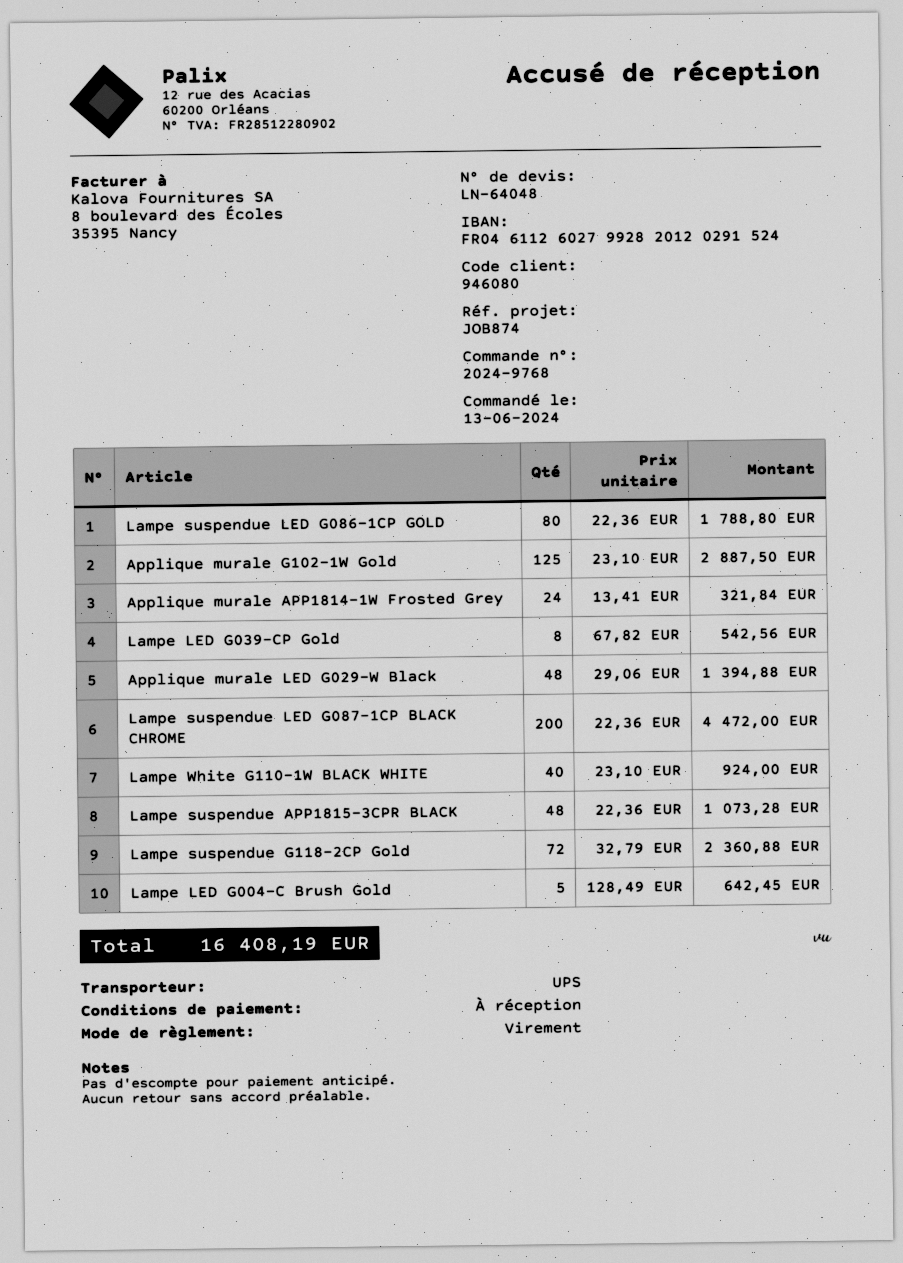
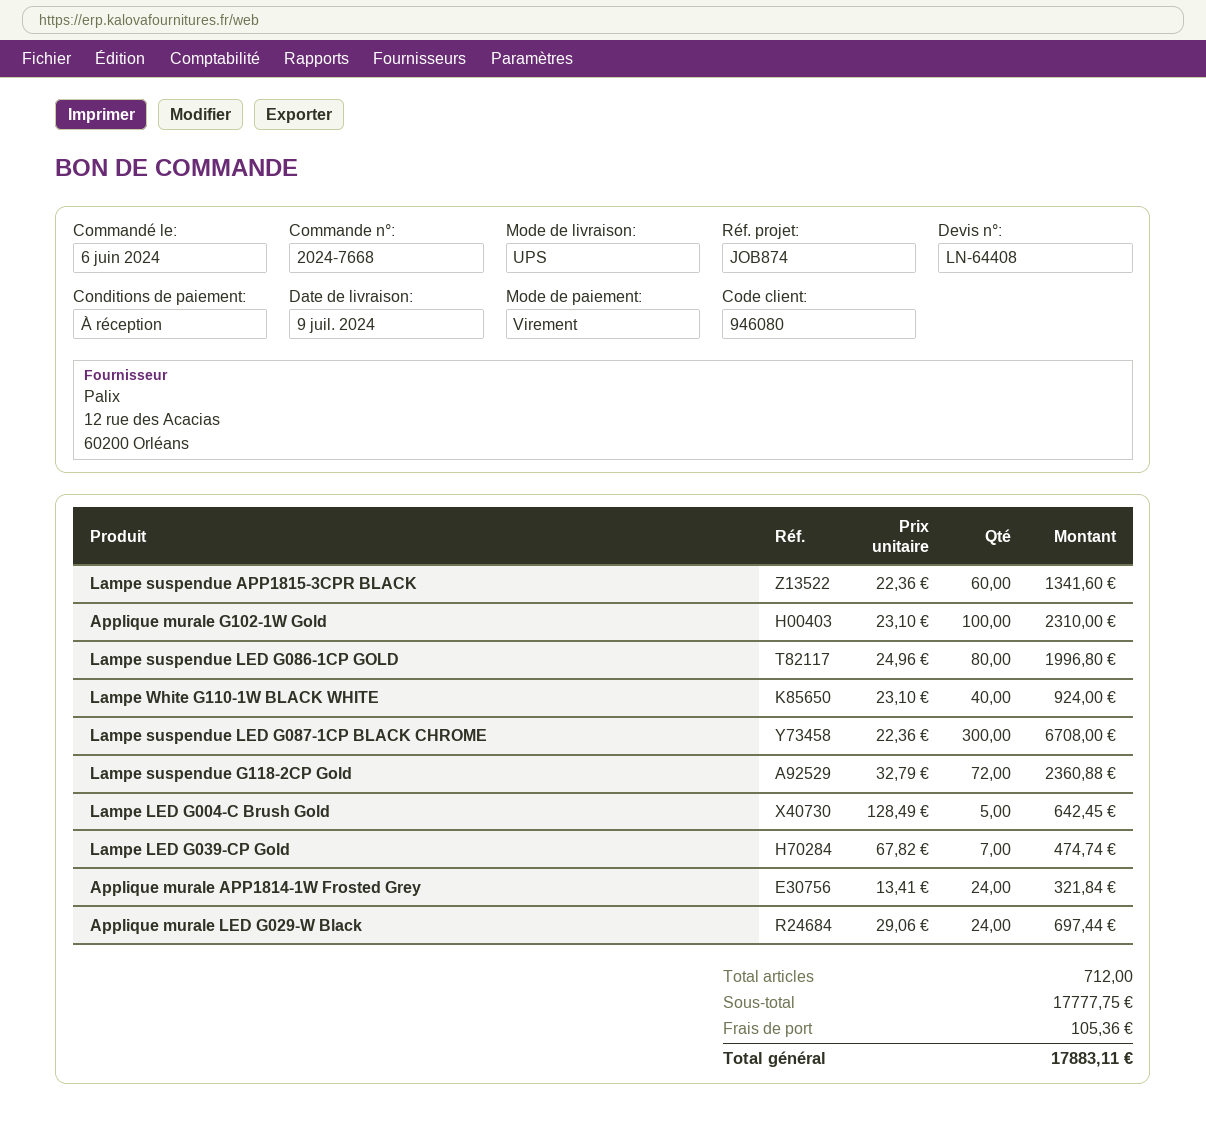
quote number: LN-64048 -> LN-64408
order number: 2024-9768 -> 2024-7668
order date: 2024-06-13 -> 2024-06-06
Lampe suspendue LED G086-1CP GOLD: 80 x 22.36 = 1788.80 -> 80 x 24.96 = 1996.80
Applique murale G102-1W Gold: 125 x 23.10 = 2887.50 -> 100 x 23.10 = 2310.00
Lampe LED G039-CP Gold: 8 x 67.82 = 542.56 -> 7 x 67.82 = 474.74
Applique murale LED G029-W Black: 48 x 29.06 = 1394.88 -> 24 x 29.06 = 697.44
Lampe suspendue LED G087-1CP BLACK CHROME: 200 x 22.36 = 4472.00 -> 300 x 22.36 = 6708.00
Lampe suspendue APP1815-3CPR BLACK: 48 x 22.36 = 1073.28 -> 60 x 22.36 = 1341.60
shipping: none -> 105.36
total: 16408.19 -> 17883.11

